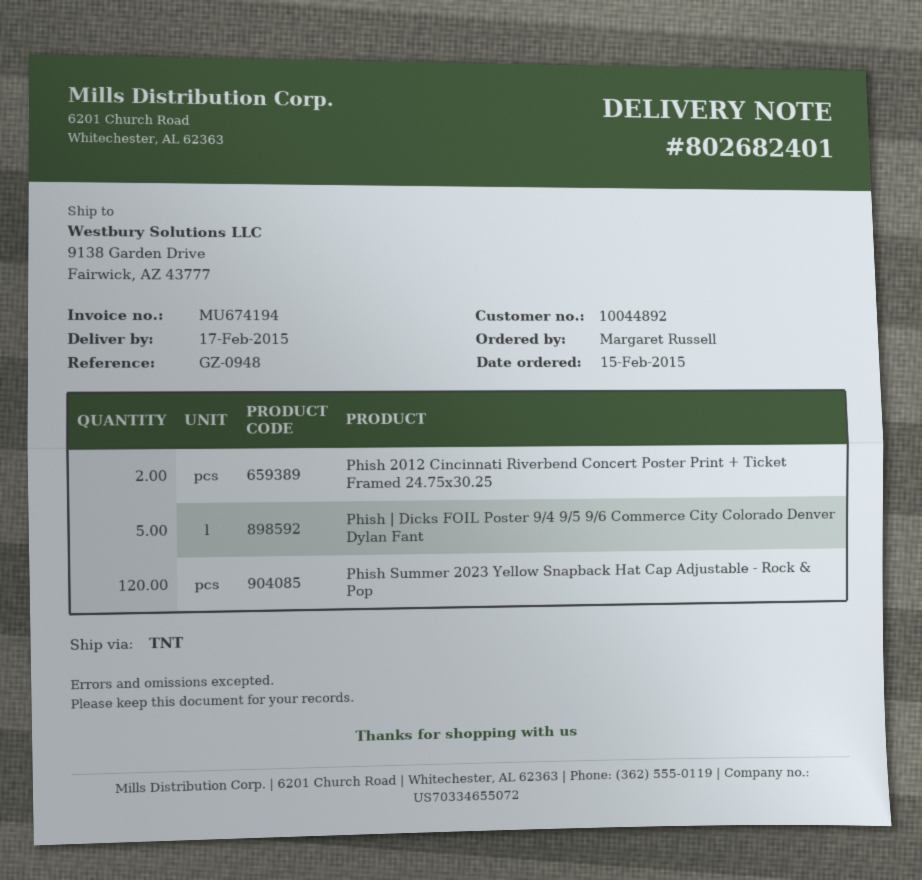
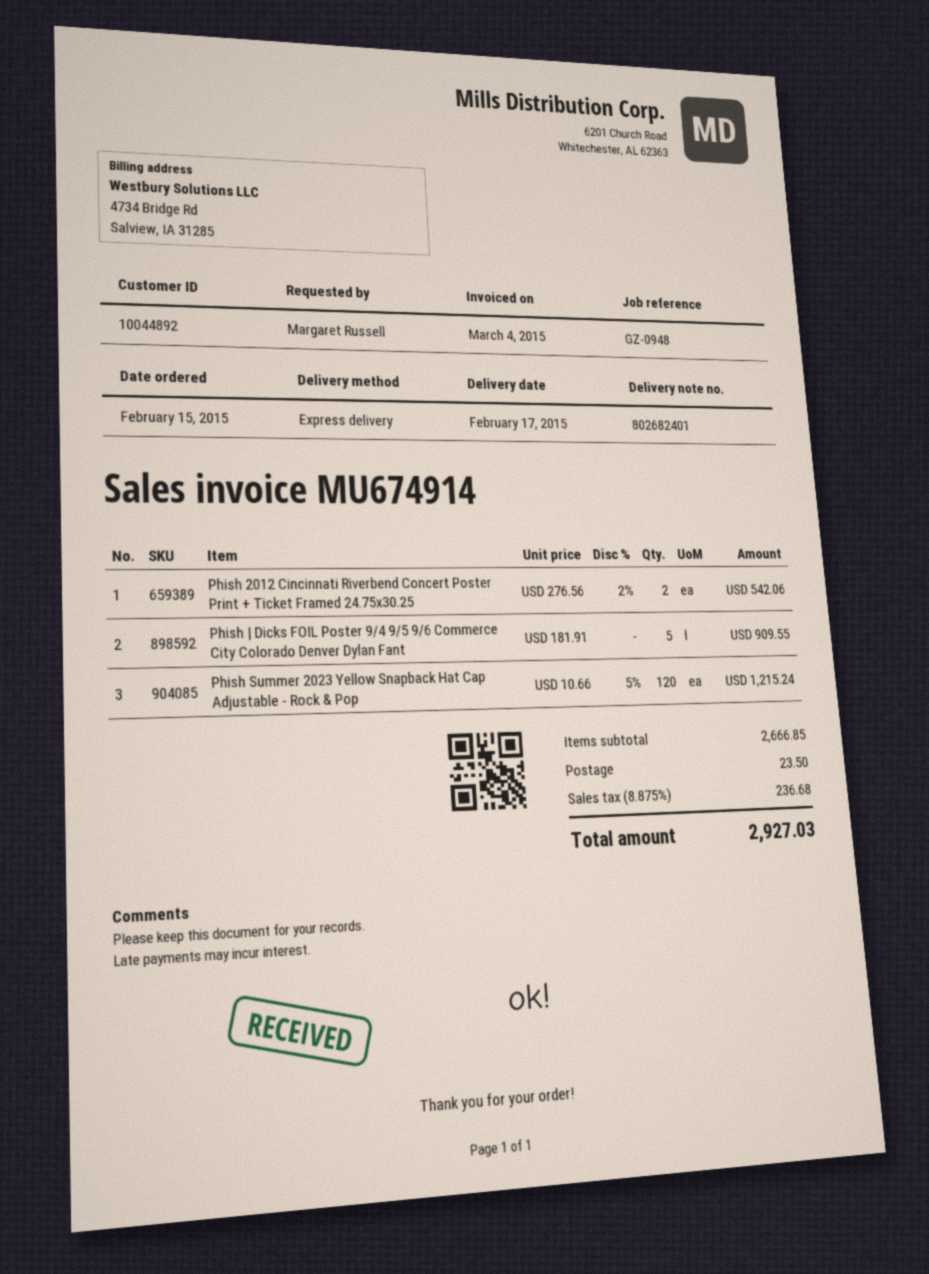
invoice number: MU674194 -> MU674914
shipping method: TNT -> express

